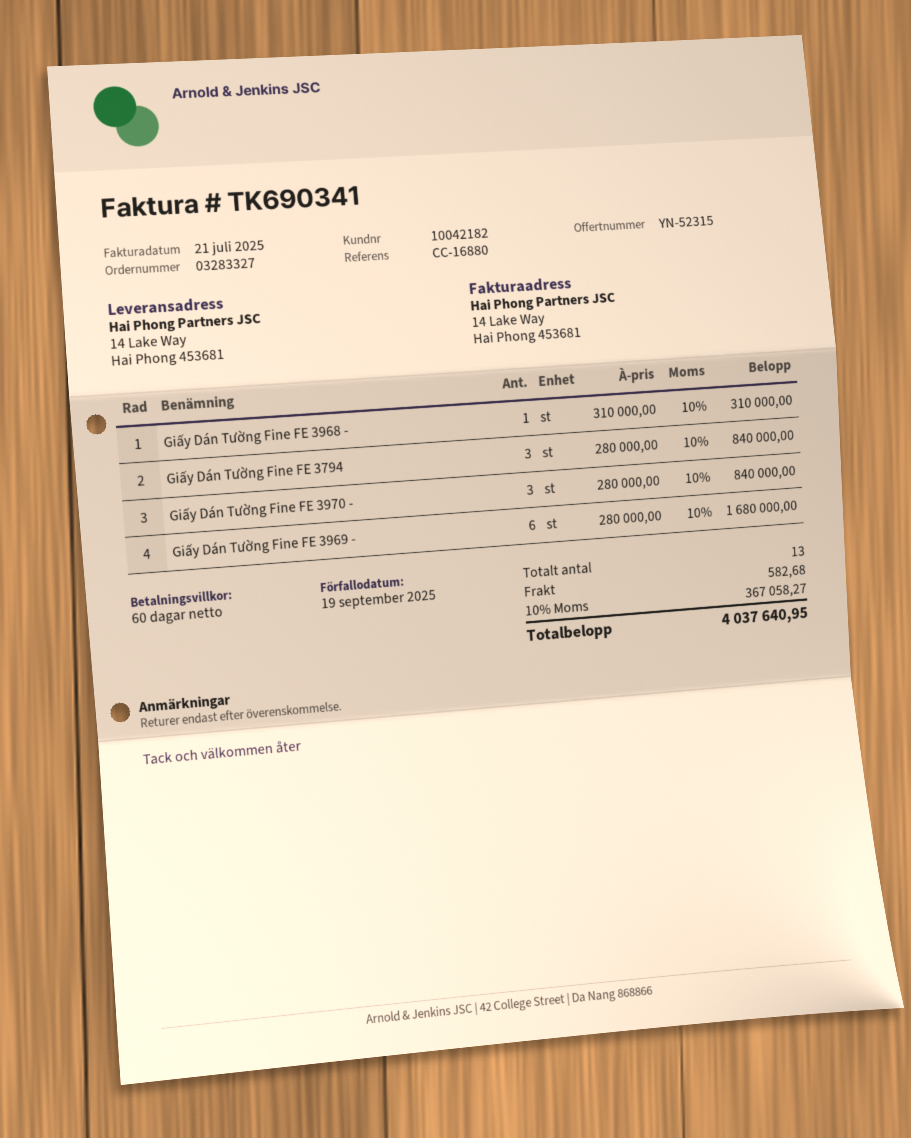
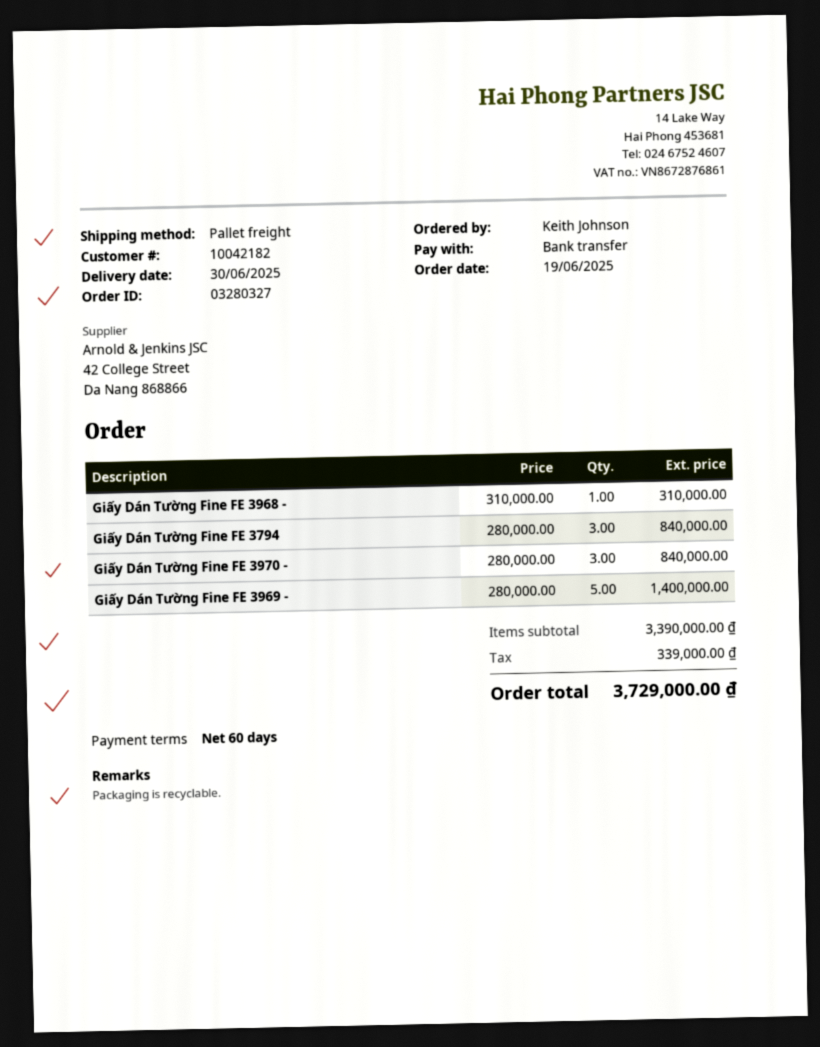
order number: 03283327 -> 03280327
Giấy Dán Tường Fine FE 3969 -: 6 x 280000.00 = 1680000.00 -> 5 x 280000.00 = 1400000.00
shipping: 582.68 -> none
tax: 367058.27 -> 339000.00
total: 4037640.95 -> 3729000.00

